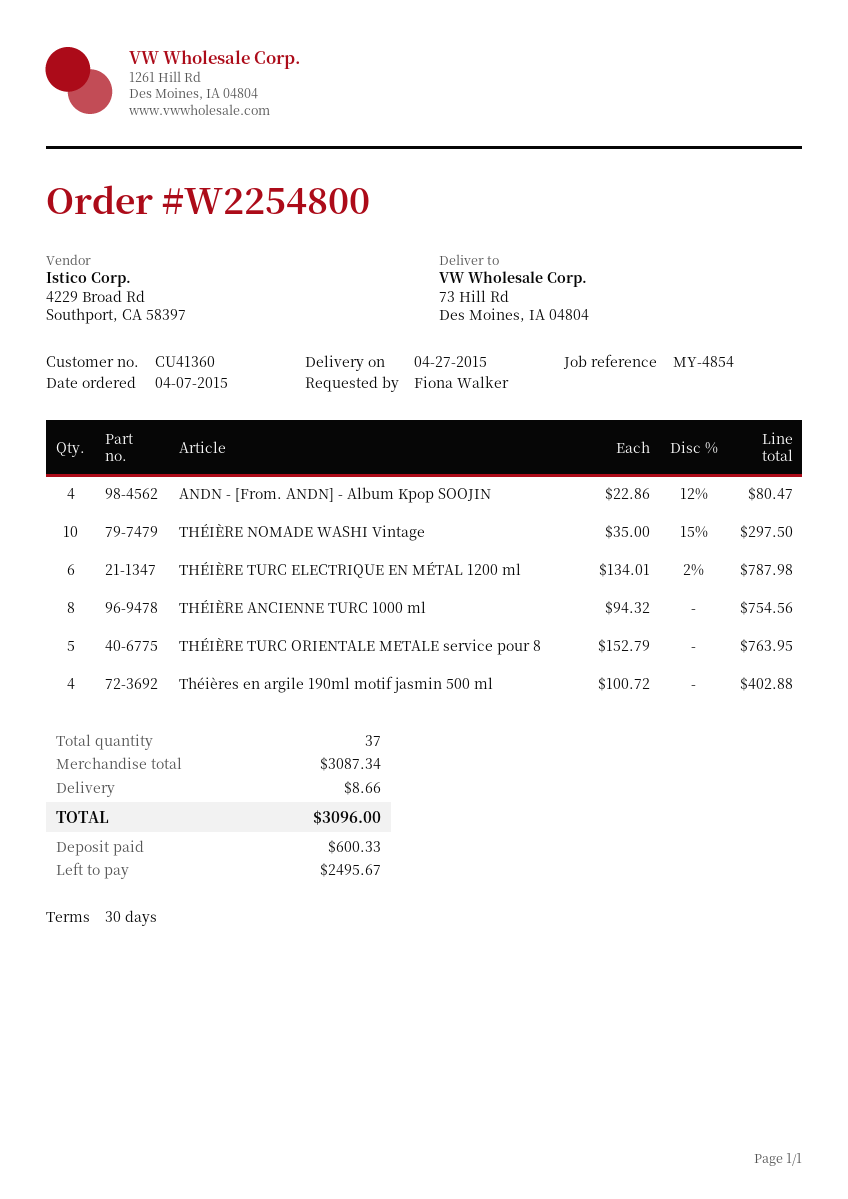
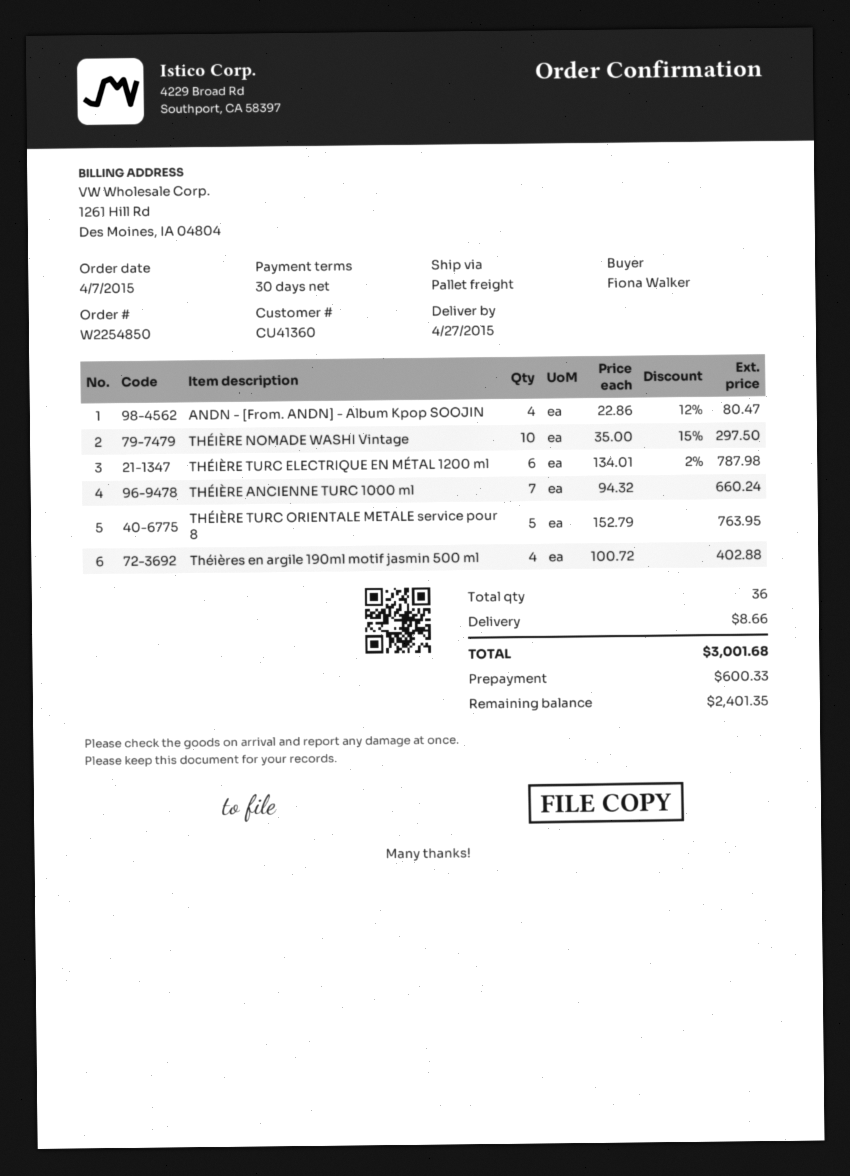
order number: W2254800 -> W2254850
THÉIÈRE ANCIENNE TURC 1000 ml: 8 x 94.32 = 754.56 -> 7 x 94.32 = 660.24
total quantity: 37 -> 36
total: 3096.00 -> 3001.68
balance: 2495.67 -> 2401.35

